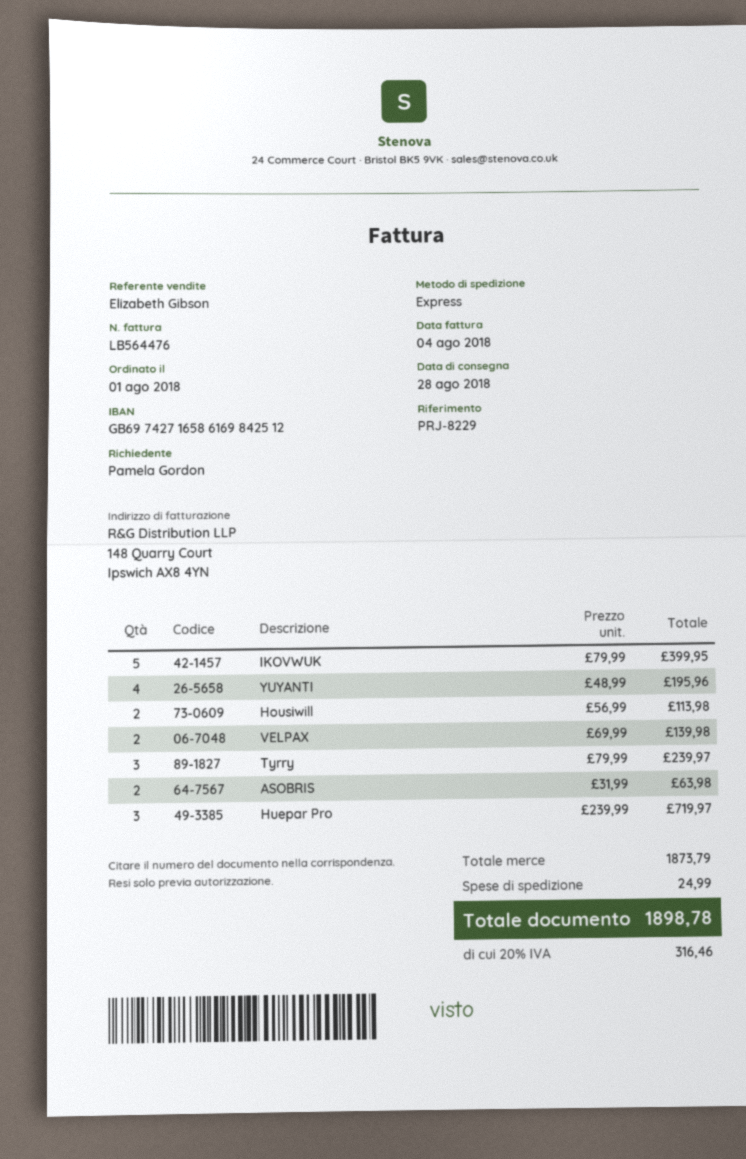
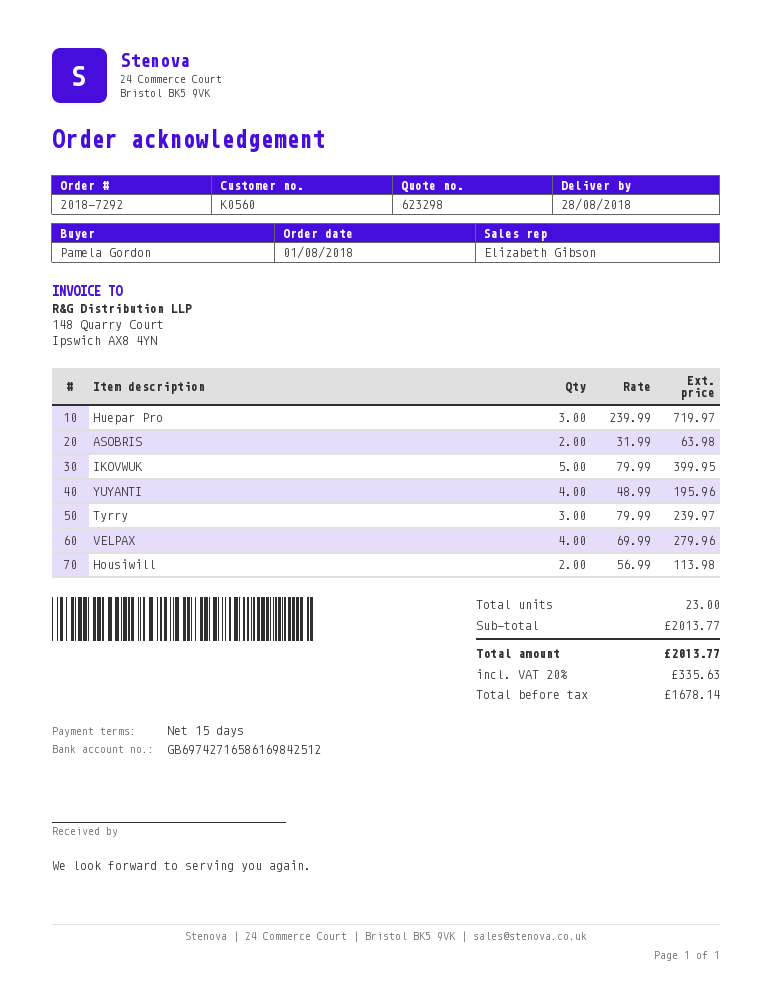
VELPAX: 2 x 69.99 = 139.98 -> 4 x 69.99 = 279.96
subtotal: 1873.79 -> 2013.77
shipping: 24.99 -> none
tax: 20% = 316.46 -> 20% = 335.63
total: 1898.78 -> 2013.77

